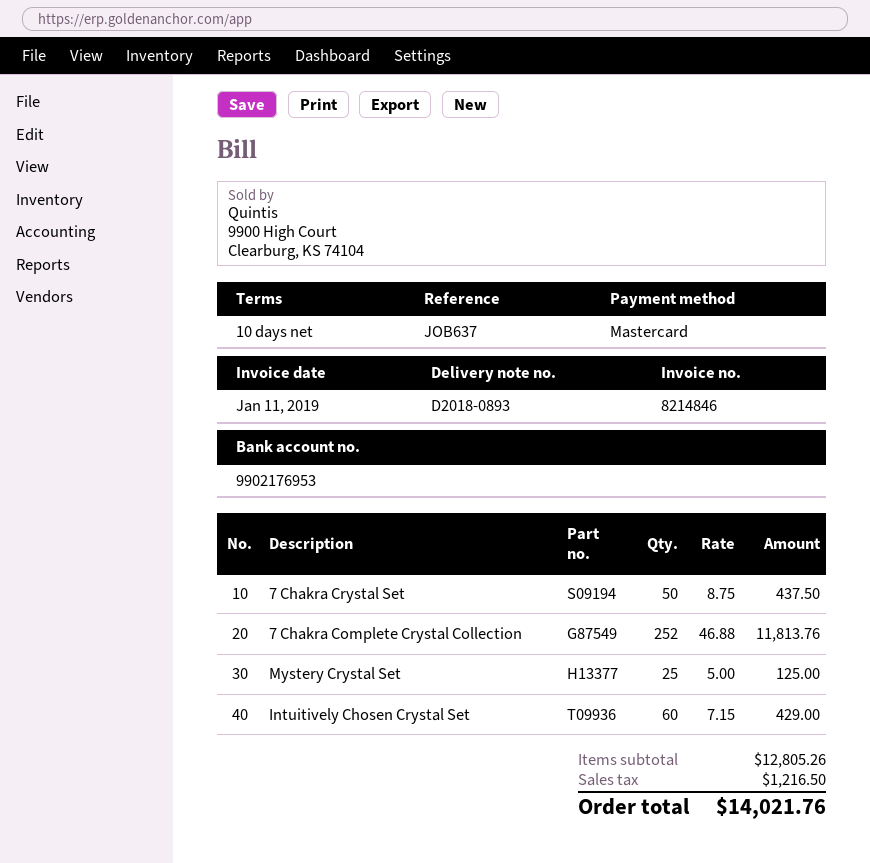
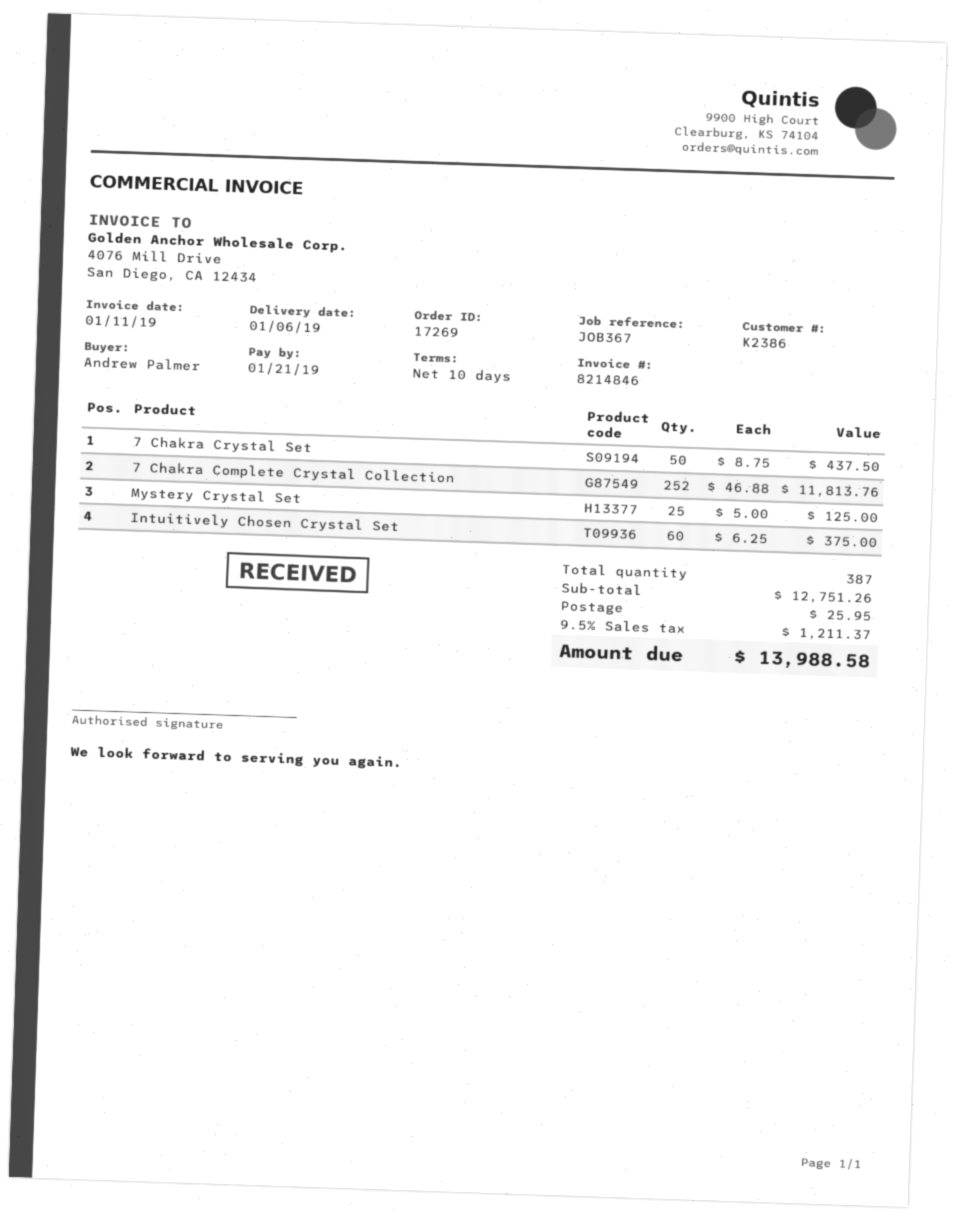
reference: JOB637 -> JOB367
Intuitively Chosen Crystal Set: 60 x 7.15 = 429.00 -> 60 x 6.25 = 375.00
subtotal: 12805.26 -> 12751.26
shipping: none -> 25.95
tax: 1216.50 -> 1211.37
total: 14021.76 -> 13988.58

